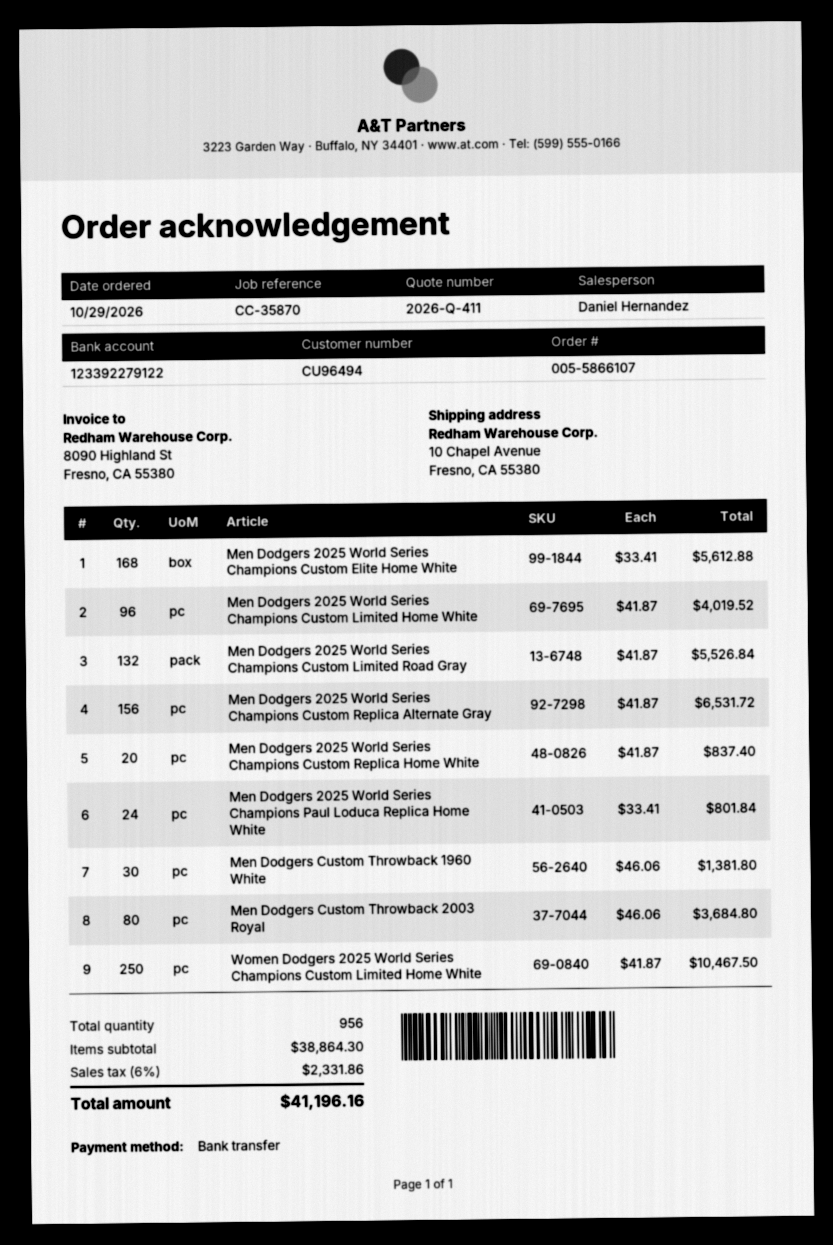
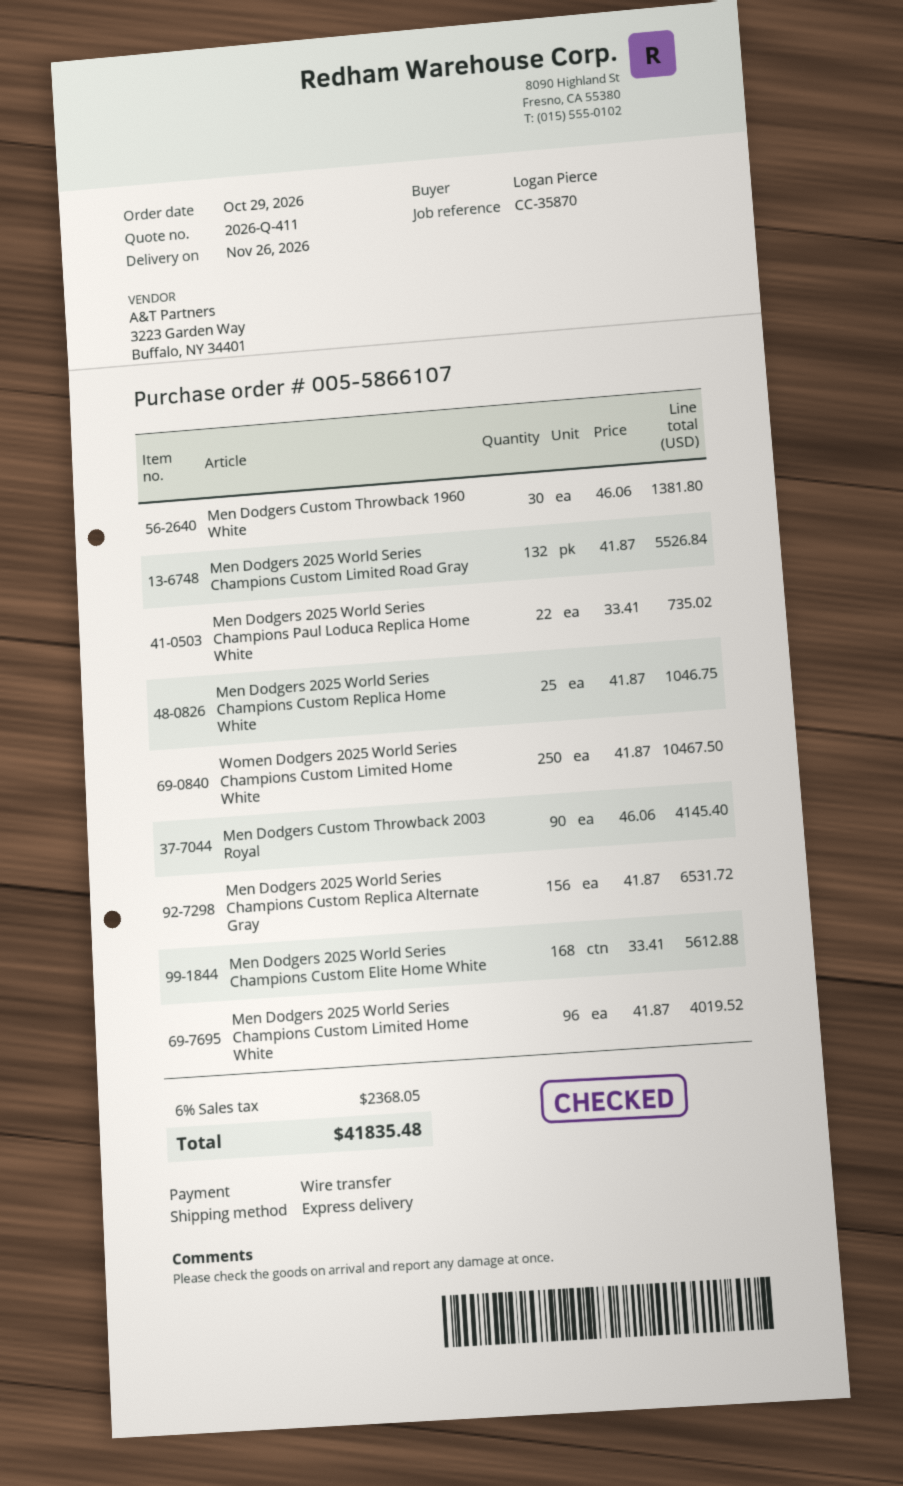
Men Dodgers 2025 World Series Champions Custom Replica Home White: 20 x 41.87 = 837.40 -> 25 x 41.87 = 1046.75
Men Dodgers 2025 World Series Champions Paul Loduca Replica Home White: 24 x 33.41 = 801.84 -> 22 x 33.41 = 735.02
Men Dodgers Custom Throwback 2003 Royal: 80 x 46.06 = 3684.80 -> 90 x 46.06 = 4145.40
tax: 6% = 2331.86 -> 6% = 2368.05
total: 41196.16 -> 41835.48

